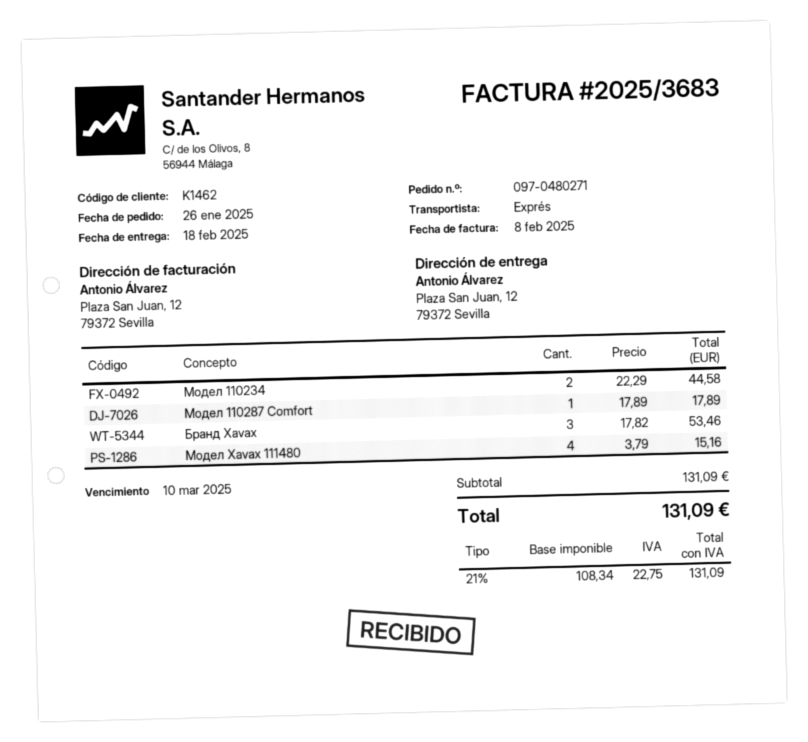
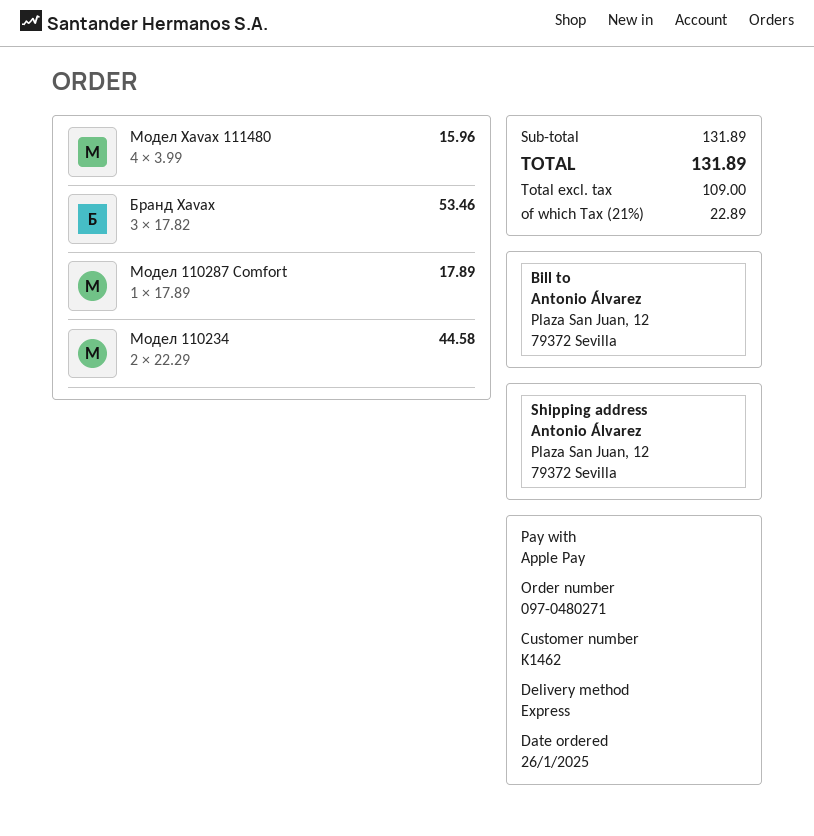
Модел Xavax 111480: 4 x 3.79 = 15.16 -> 4 x 3.99 = 15.96
subtotal: 131.09 -> 131.89
net: 108.34 -> 109.00
tax: 21% = 22.75 -> 21% = 22.89
total: 131.09 -> 131.89

